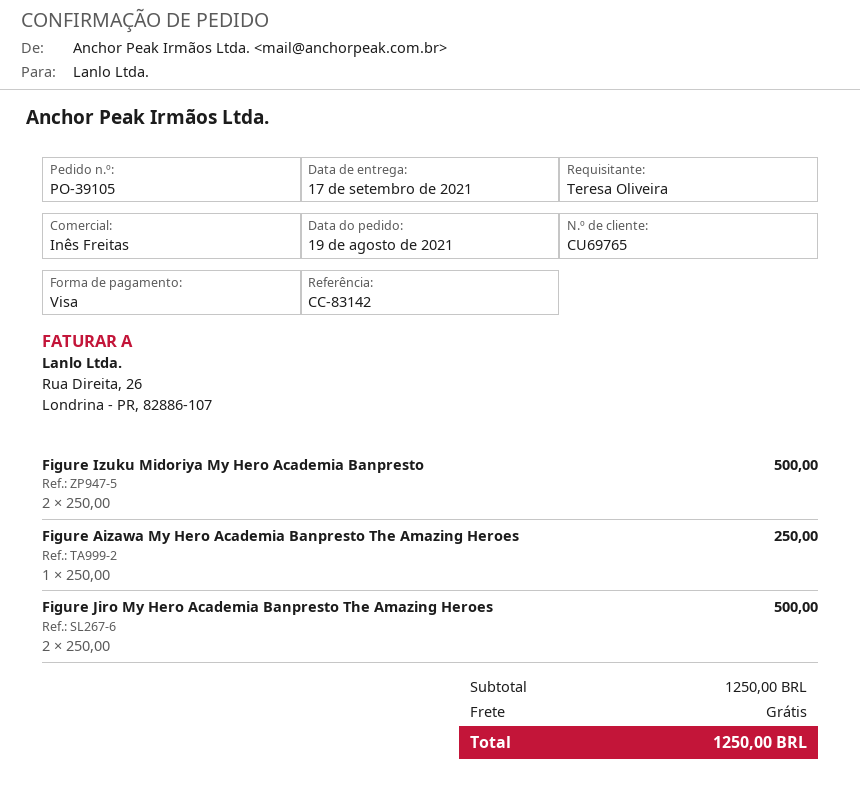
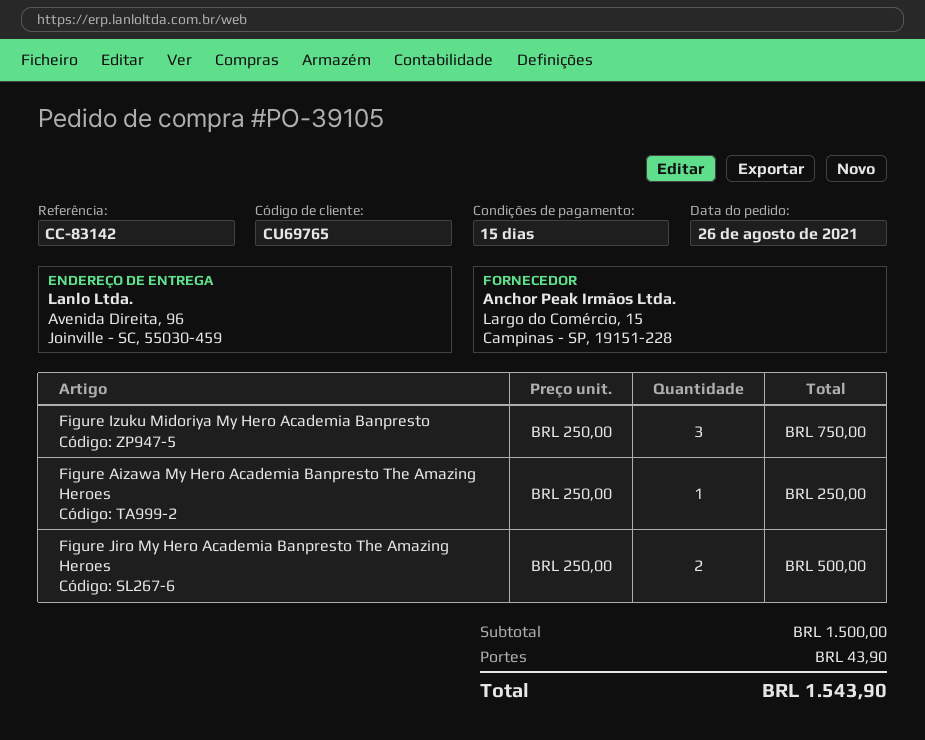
order date: 2021-08-19 -> 2021-08-26
Figure Izuku Midoriya My Hero Academia Banpresto: 2 x 250.00 = 500.00 -> 3 x 250.00 = 750.00
subtotal: 1250.00 -> 1500.00
shipping: 0.00 -> 43.90
total: 1250.00 -> 1543.90

